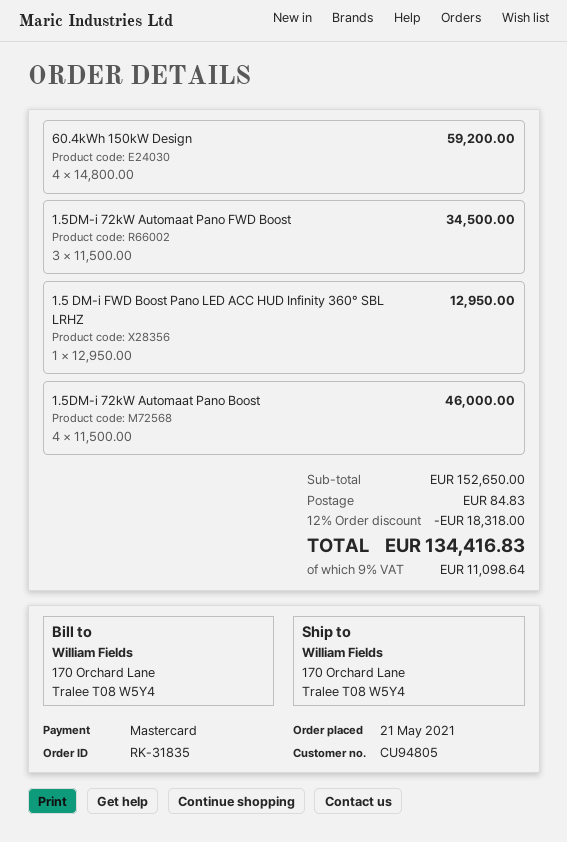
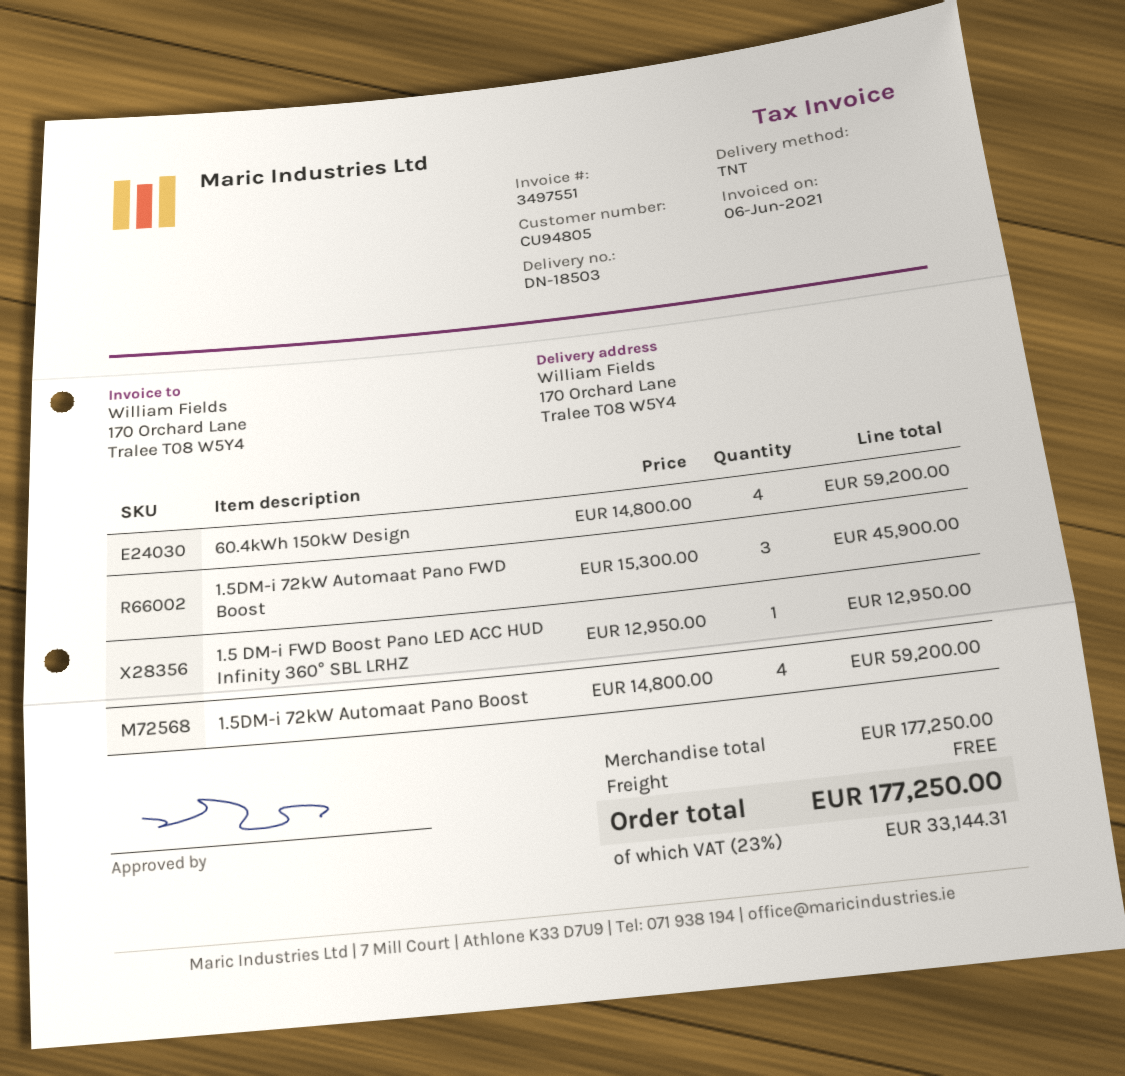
1.5DM-i 72kW Automaat Pano FWD Boost: 3 x 11500.00 = 34500.00 -> 3 x 15300.00 = 45900.00
1.5DM-i 72kW Automaat Pano Boost: 4 x 11500.00 = 46000.00 -> 4 x 14800.00 = 59200.00
subtotal: 152650.00 -> 177250.00
discount: 12% = 18318.00 -> none
shipping: 84.83 -> 0.00
tax: 9% = 11098.64 -> 23% = 33144.31
total: 134416.83 -> 177250.00

